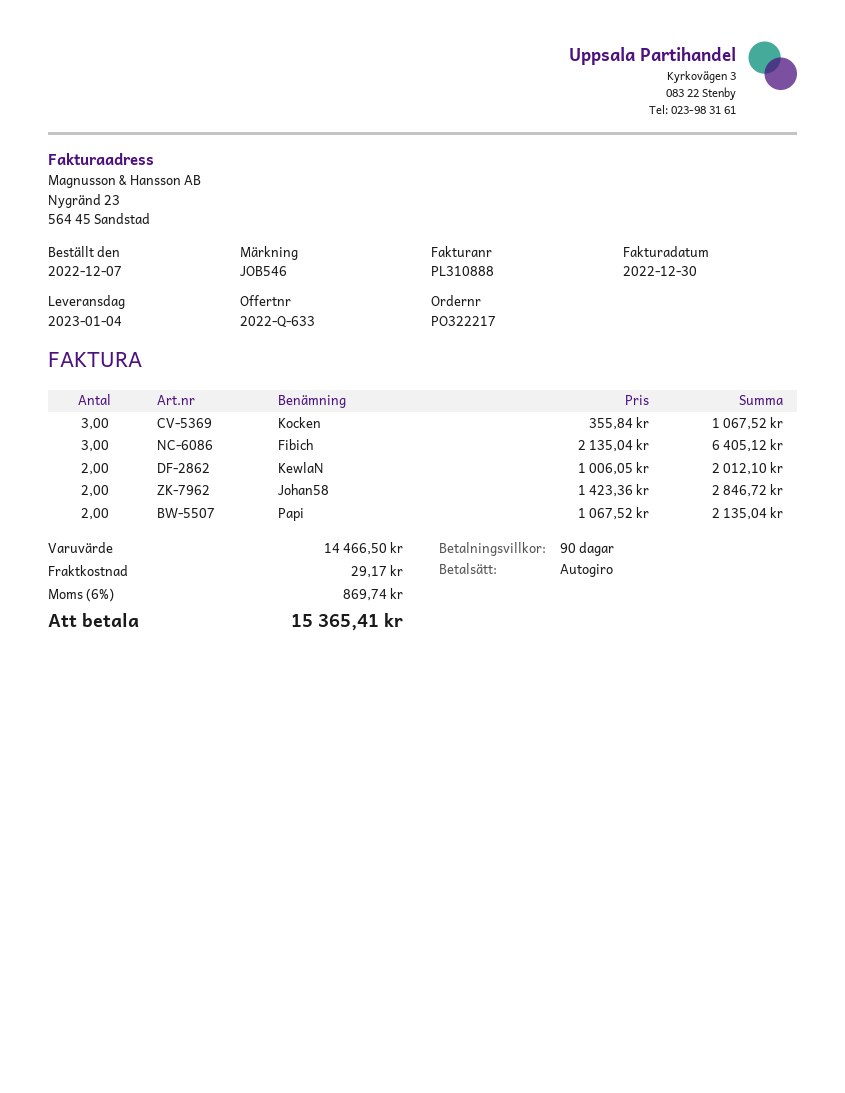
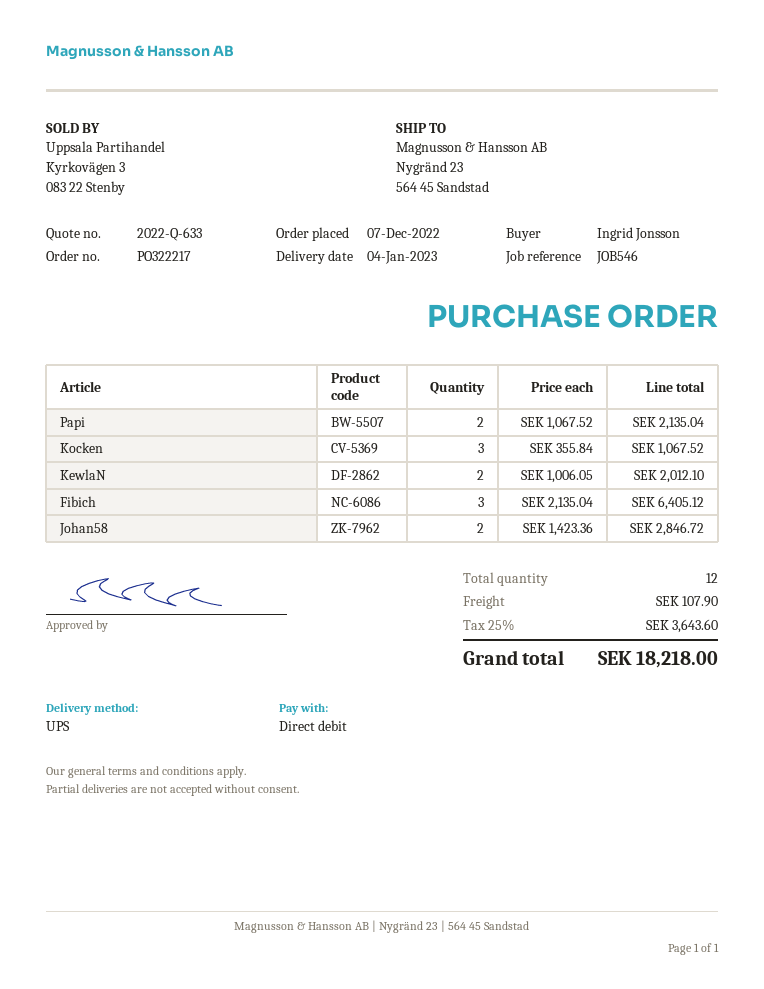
shipping: 29.17 -> 107.90
tax: 6% = 869.74 -> 25% = 3643.60
total: 15365.41 -> 18218.00

